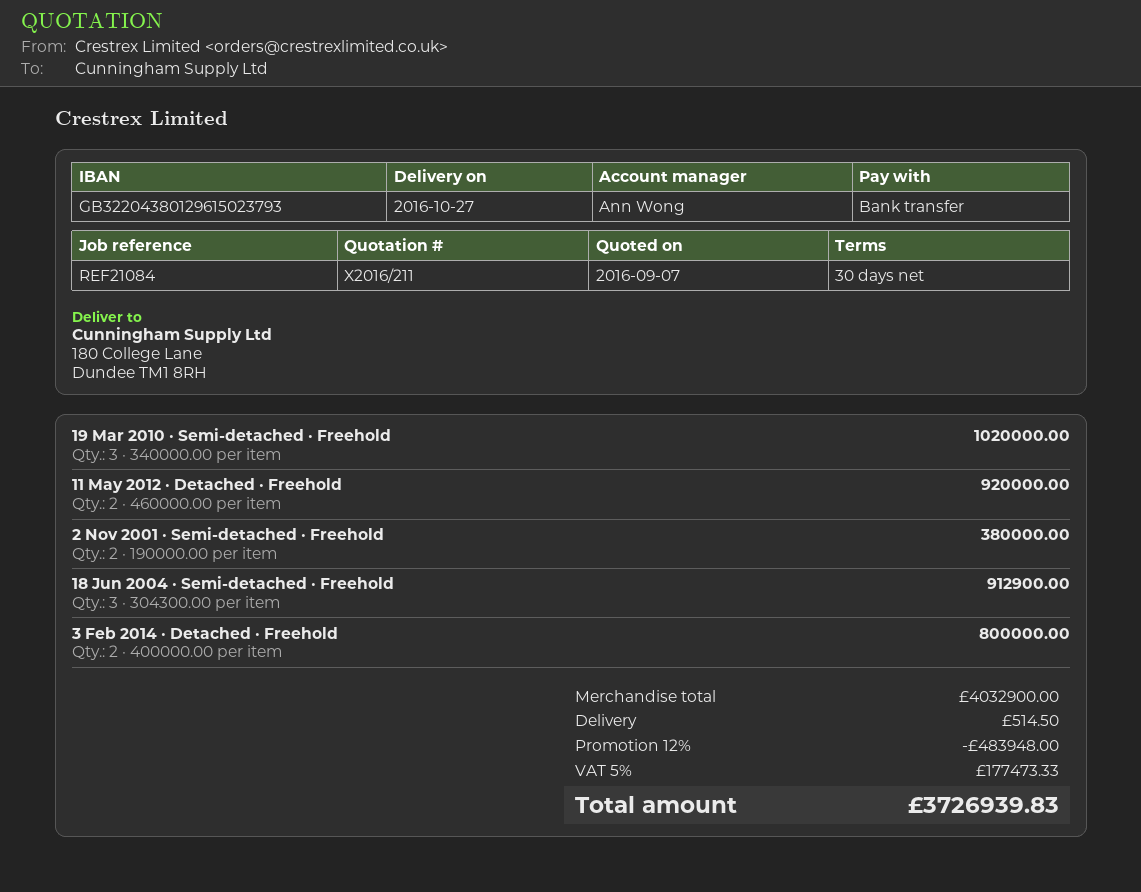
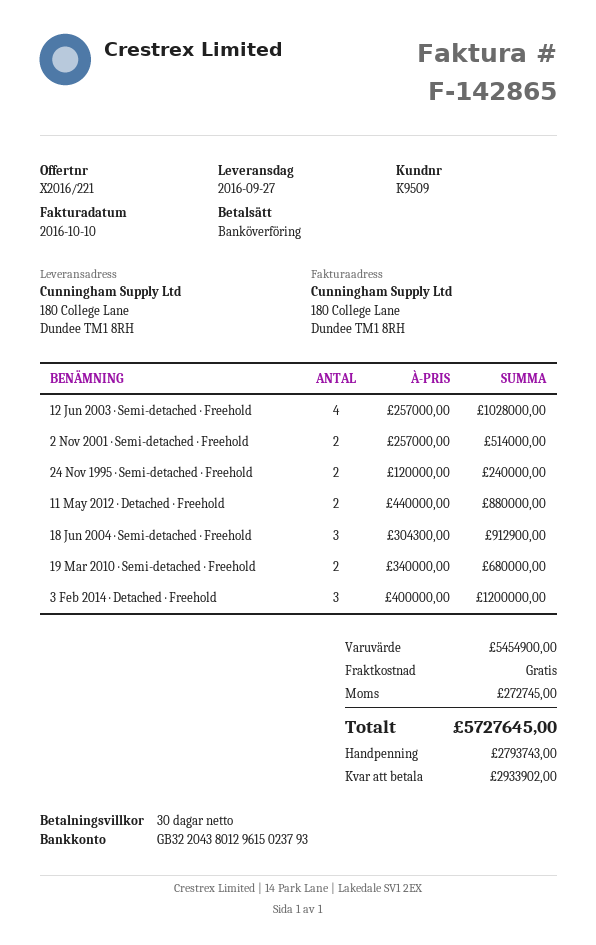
quote number: X2016/211 -> X2016/221
delivery date: 2016-10-27 -> 2016-09-27
19 Mar 2010 · Semi-detached · Freehold: 3 x 340000.00 = 1020000.00 -> 2 x 340000.00 = 680000.00
11 May 2012 · Detached · Freehold: 2 x 460000.00 = 920000.00 -> 2 x 440000.00 = 880000.00
2 Nov 2001 · Semi-detached · Freehold: 2 x 190000.00 = 380000.00 -> 2 x 257000.00 = 514000.00
3 Feb 2014 · Detached · Freehold: 2 x 400000.00 = 800000.00 -> 3 x 400000.00 = 1200000.00
12 Jun 2003 · Semi-detached · Freehold: none -> 4 x 257000.00 = 1028000.00
24 Nov 1995 · Semi-detached · Freehold: none -> 2 x 120000.00 = 240000.00
subtotal: 4032900.00 -> 5454900.00
discount: 12% = 483948.00 -> none
shipping: 514.50 -> 0.00
tax: 177473.33 -> 272745.00
total: 3726939.83 -> 5727645.00

